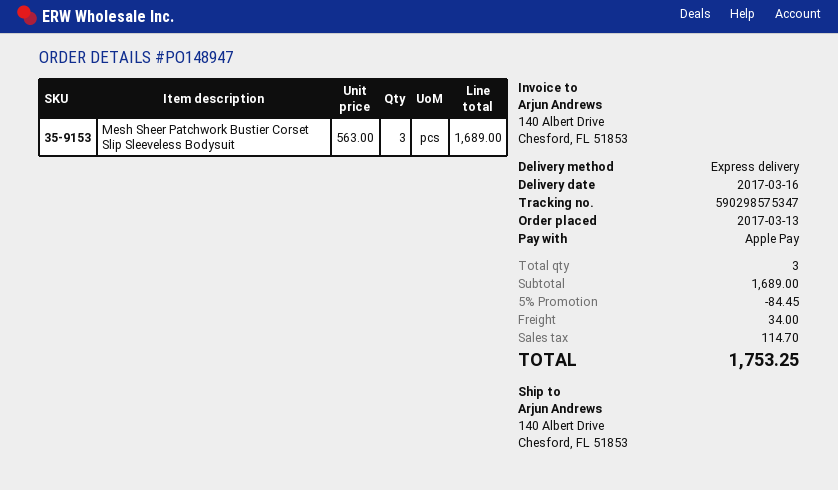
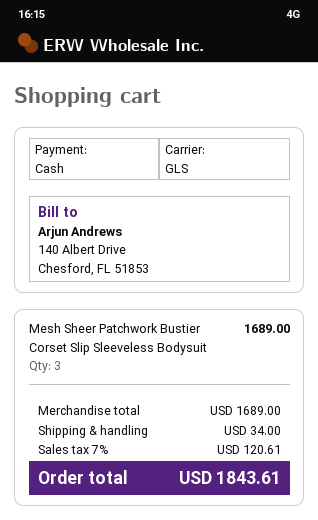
payment method: Apple Pay -> cash
shipping method: express -> GLS
discount: 5% = 84.45 -> none
tax: 114.70 -> 120.61
total: 1753.25 -> 1843.61

